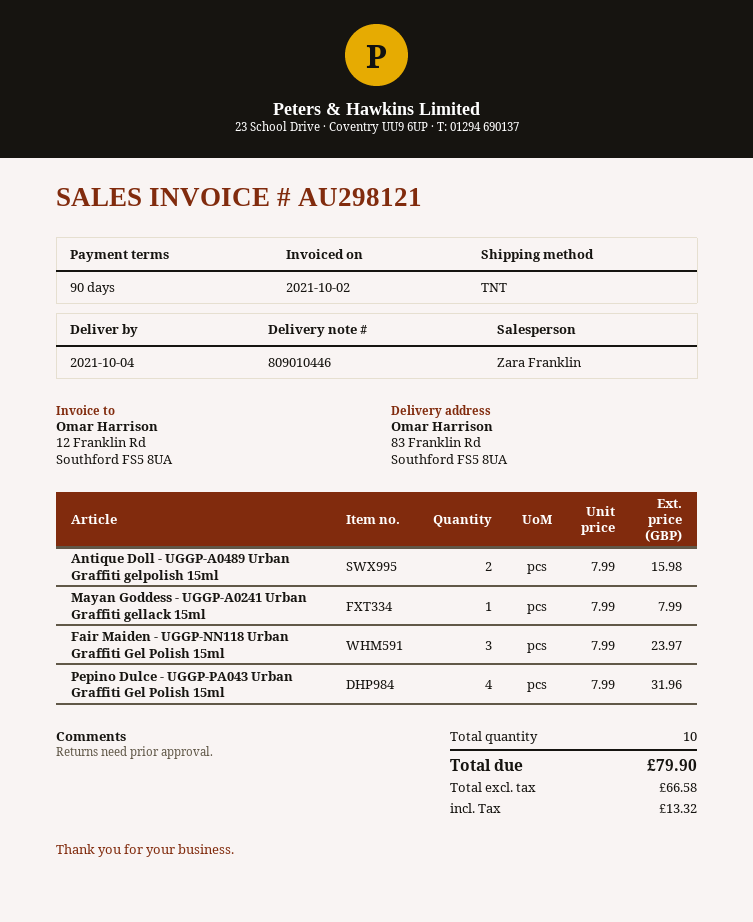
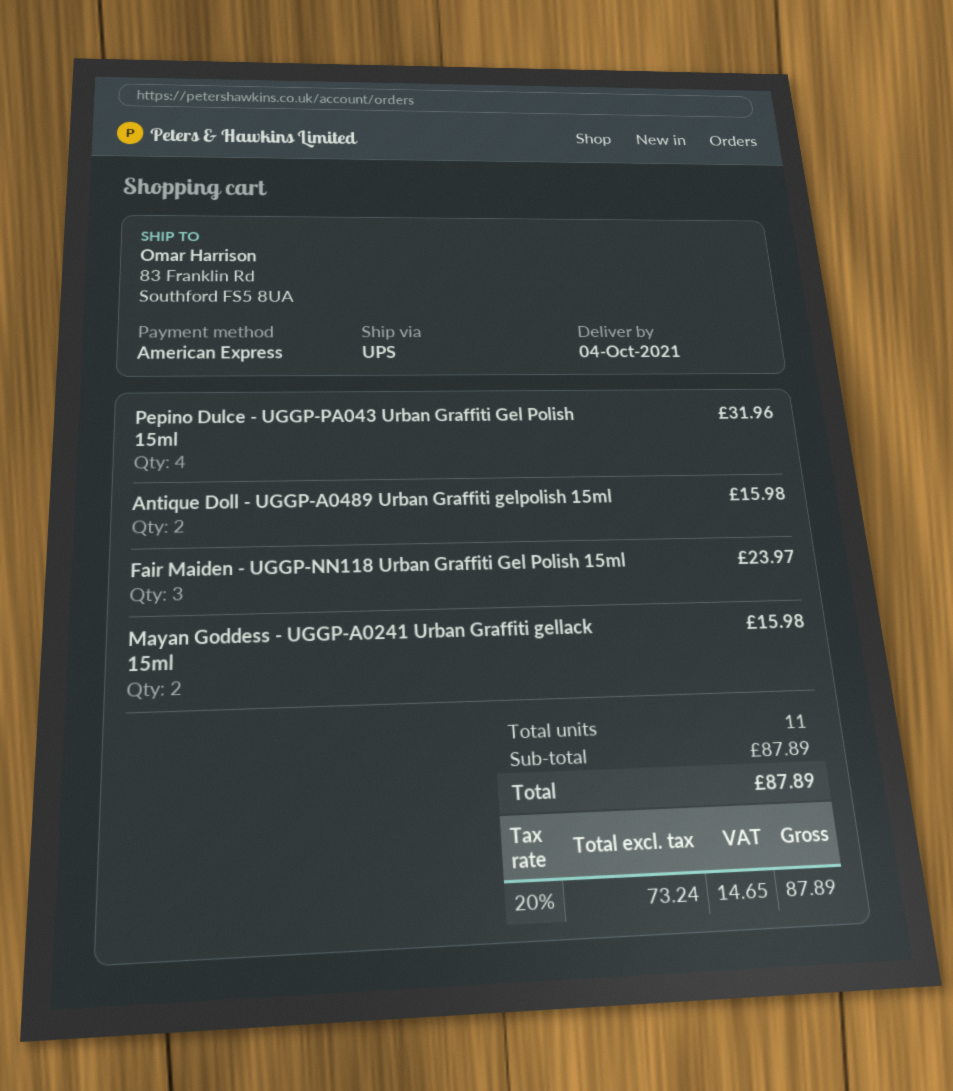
shipping method: TNT -> UPS
Mayan Goddess - UGGP-A0241 Urban Graffiti gellack 15ml: 1 for 7.99 -> 2 for 15.98
total quantity: 10 -> 11
net: 66.58 -> 73.24
tax: 13.32 -> 14.65
total: 79.90 -> 87.89

